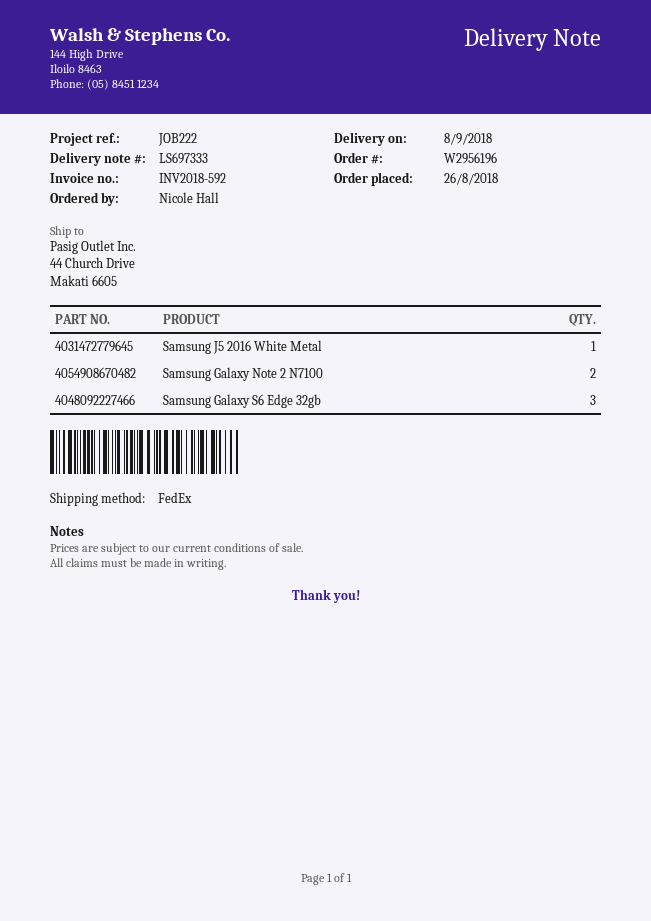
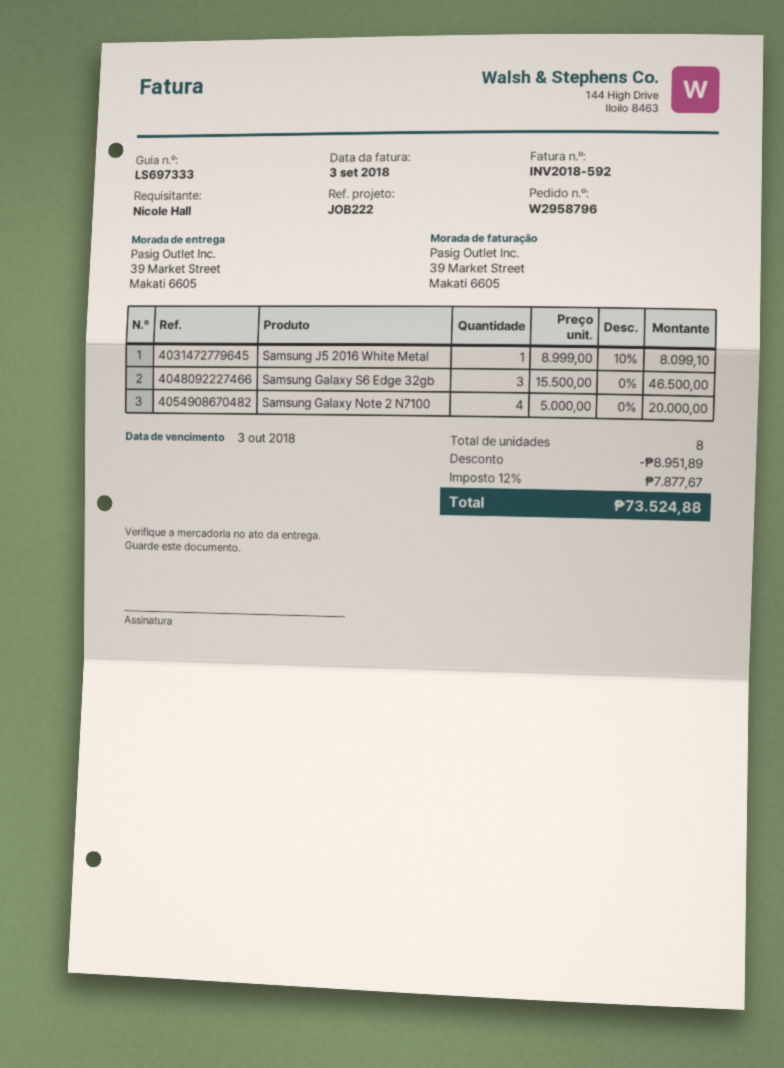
order number: W2956196 -> W2958796
ship to: 44 Church Drive, Makati 6605 -> 39 Market Street, Makati 6605
Samsung Galaxy Note 2 N7100: 2 -> 4

